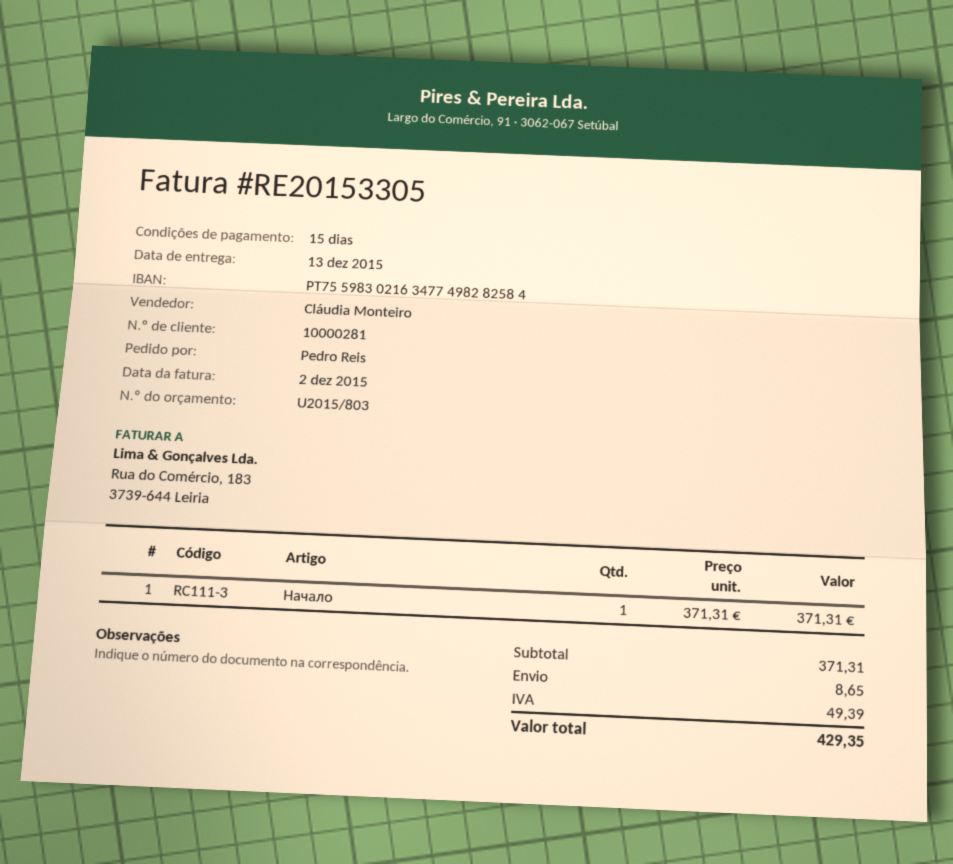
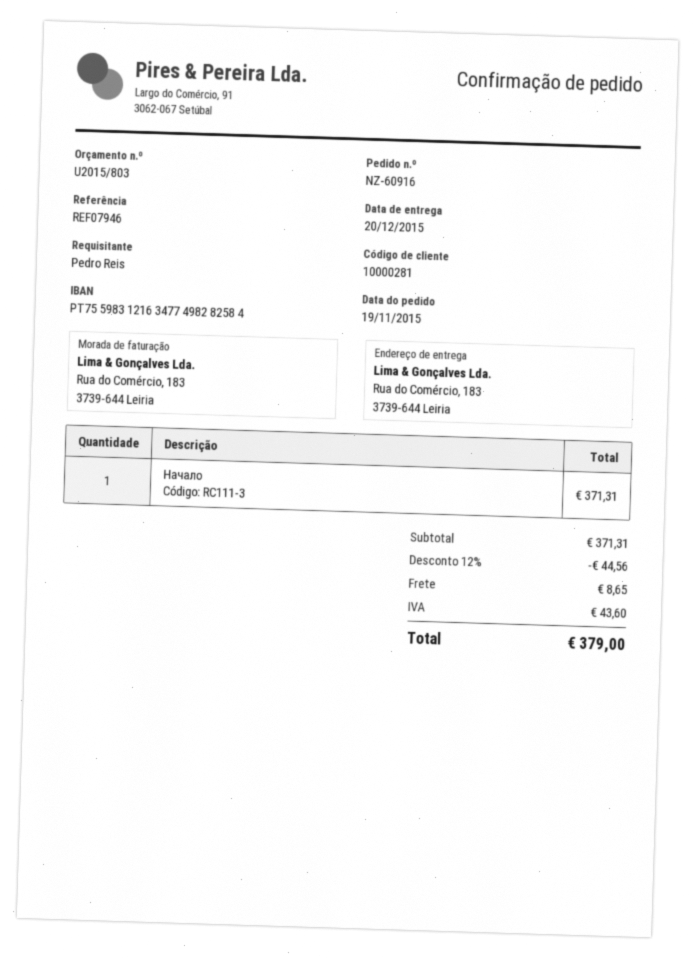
delivery date: 2015-12-13 -> 2015-12-20
bank account: PT75598302163477498282584 -> PT75598312163477498282584
discount: none -> 12% = 44.56
tax: 49.39 -> 43.60
total: 429.35 -> 379.00

